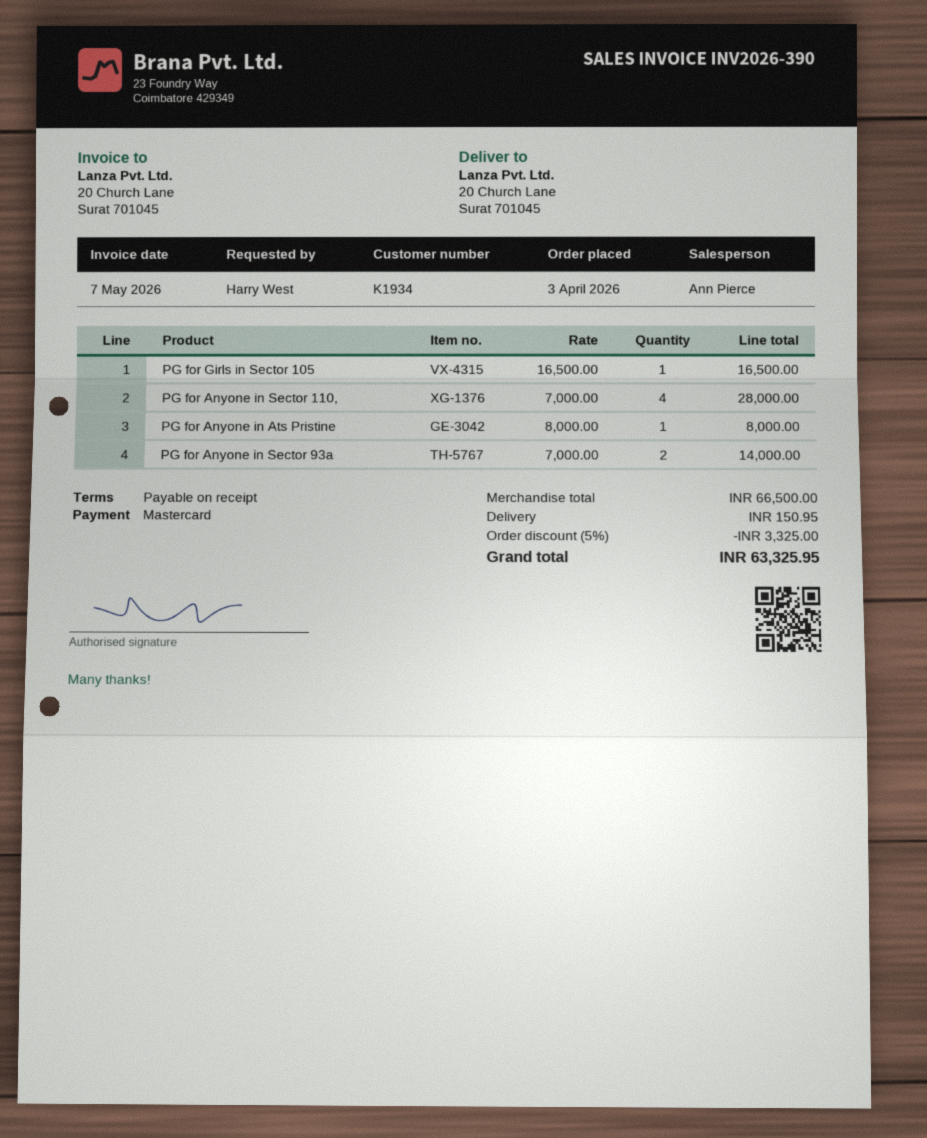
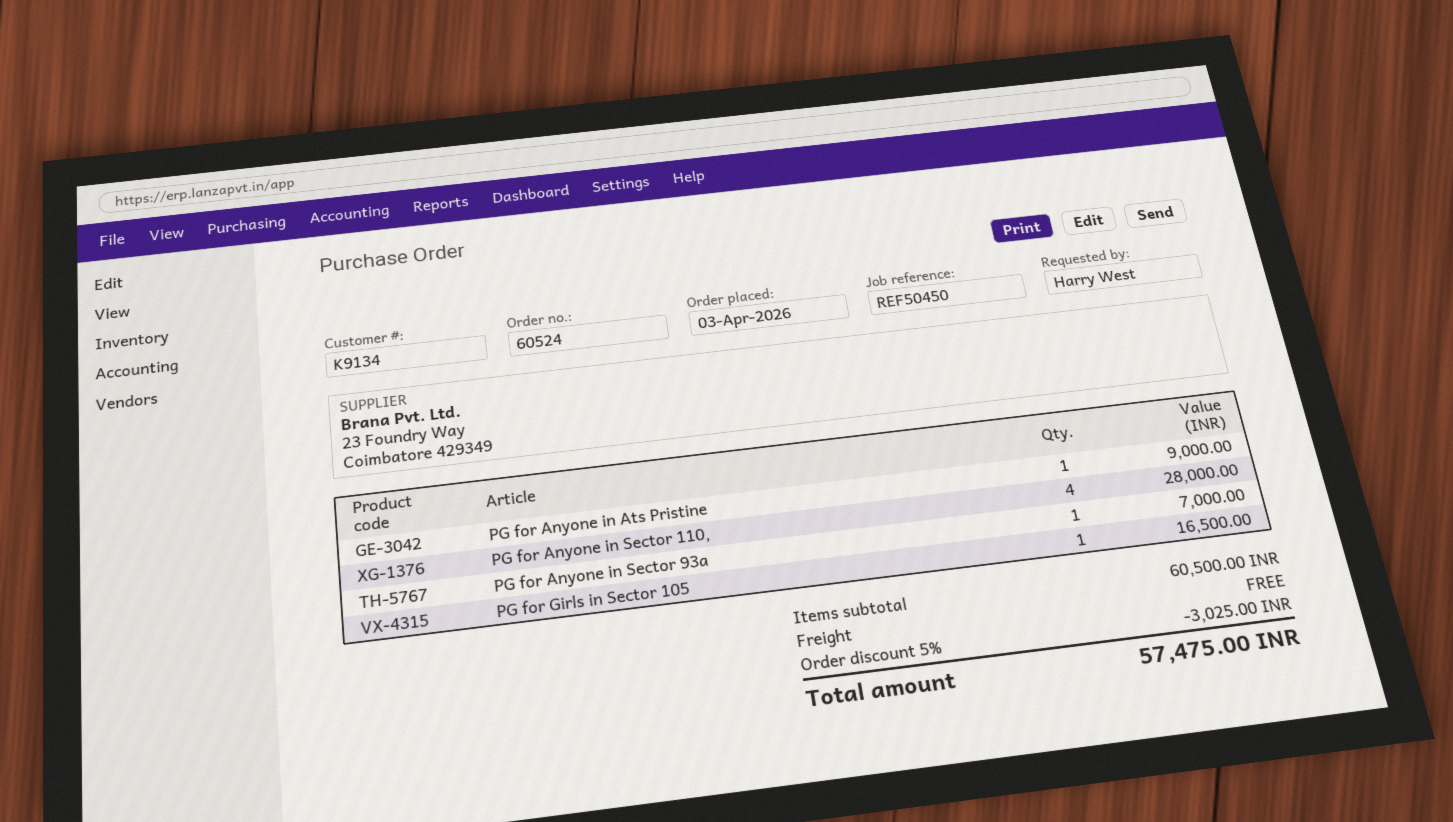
customer number: K1934 -> K9134
PG for Anyone in Ats Pristine: 1 for 8000.00 -> 1 for 9000.00
PG for Anyone in Sector 93a: 2 for 14000.00 -> 1 for 7000.00
subtotal: 66500.00 -> 60500.00
discount: 5% = 3325.00 -> 5% = 3025.00
shipping: 150.95 -> 0.00
total: 63325.95 -> 57475.00

